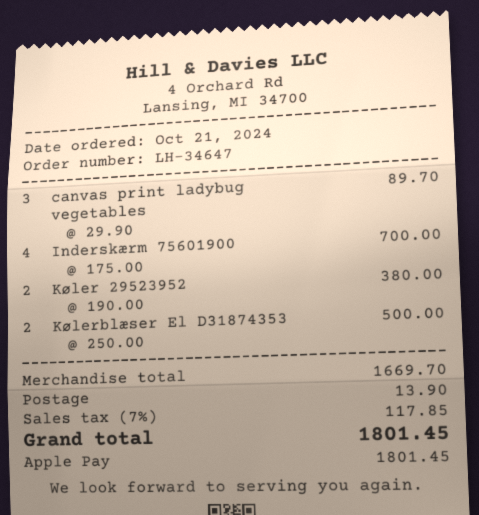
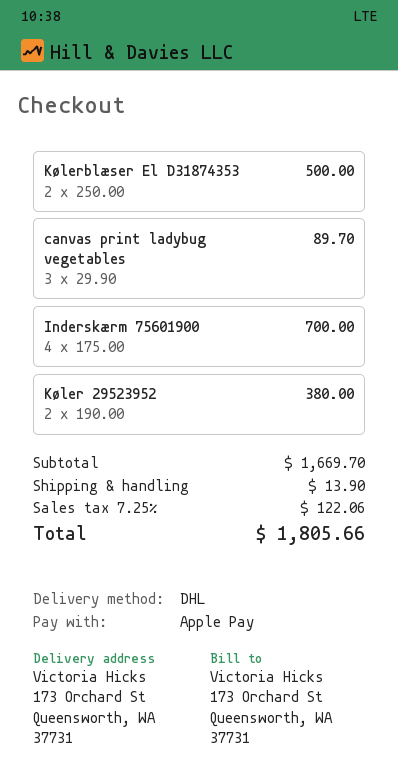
tax: 7% = 117.85 -> 7.25% = 122.06
total: 1801.45 -> 1805.66

